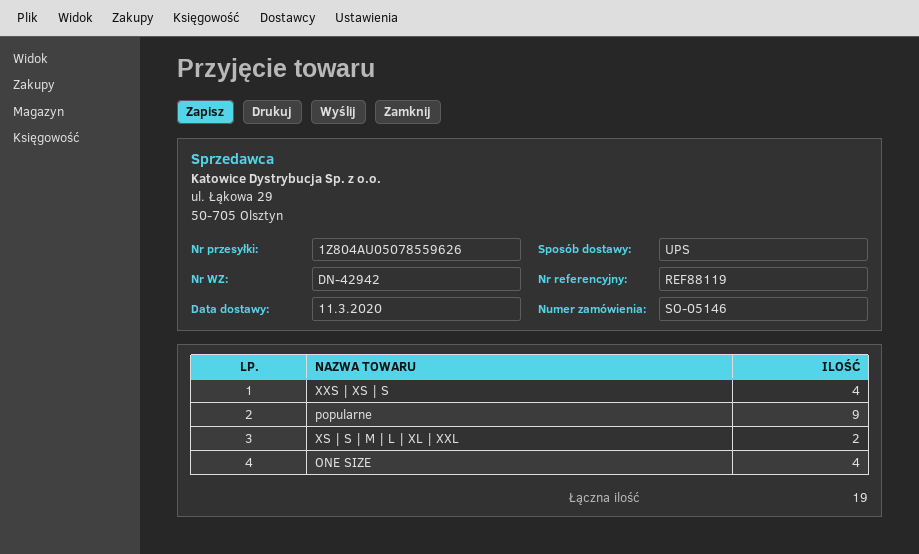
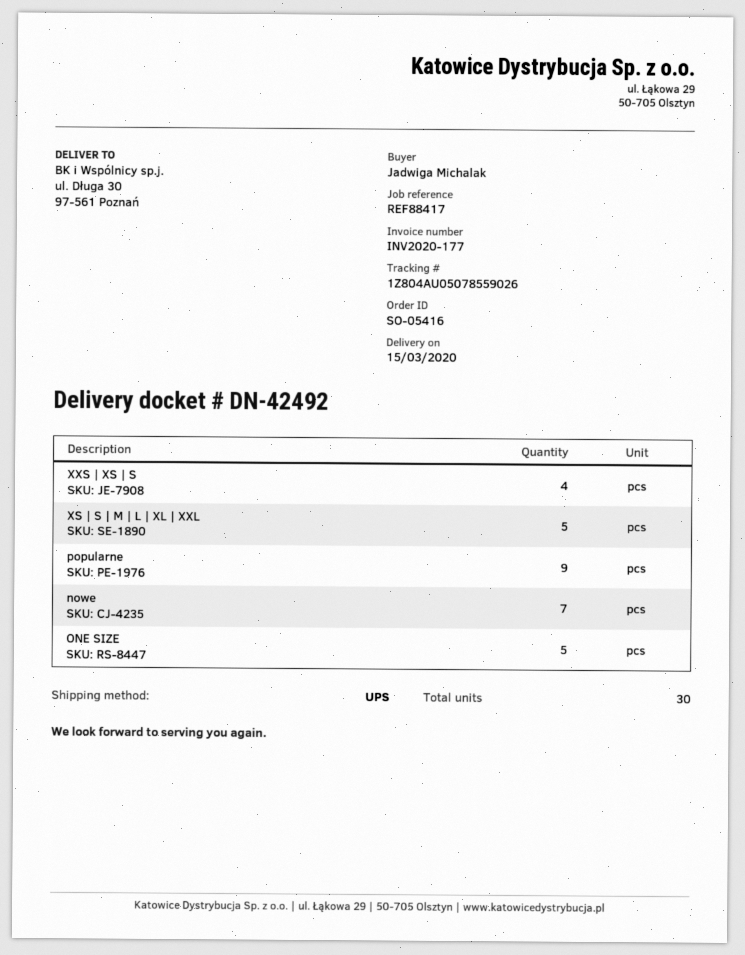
order number: SO-05146 -> SO-05416
delivery note number: DN-42942 -> DN-42492
delivery date: 2020-03-11 -> 2020-03-15
reference: REF88119 -> REF88417
tracking number: 1Z804AU05078559626 -> 1Z804AU05078559026
XS | S | M | L | XL | XXL: 2 -> 5
ONE SIZE: 4 -> 5
nowe: none -> 7
total quantity: 19 -> 30

